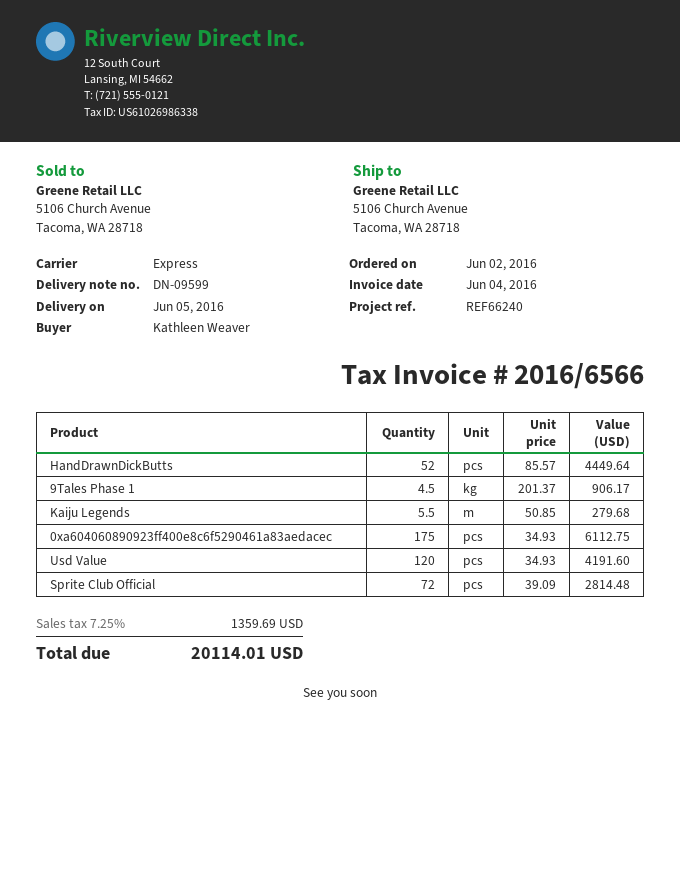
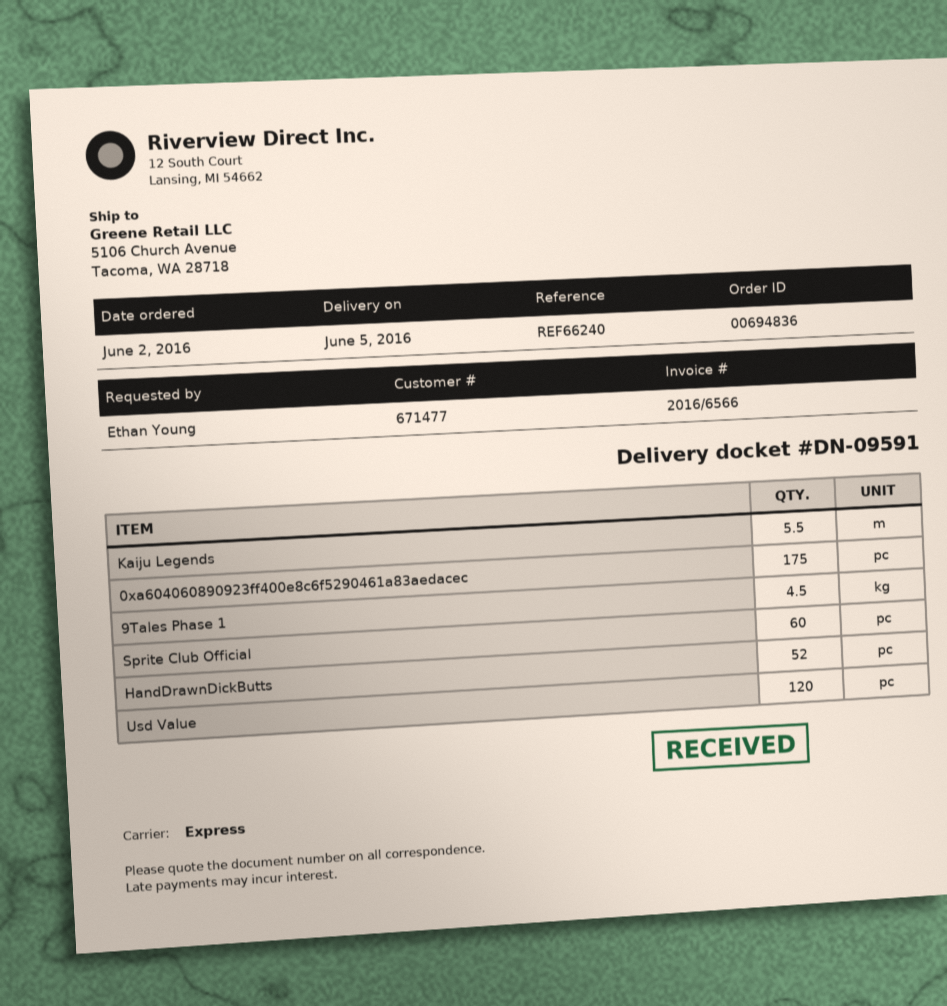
delivery note number: DN-09599 -> DN-09591
ordered by: Kathleen Weaver -> Ethan Young
Sprite Club Official: 72 -> 60

